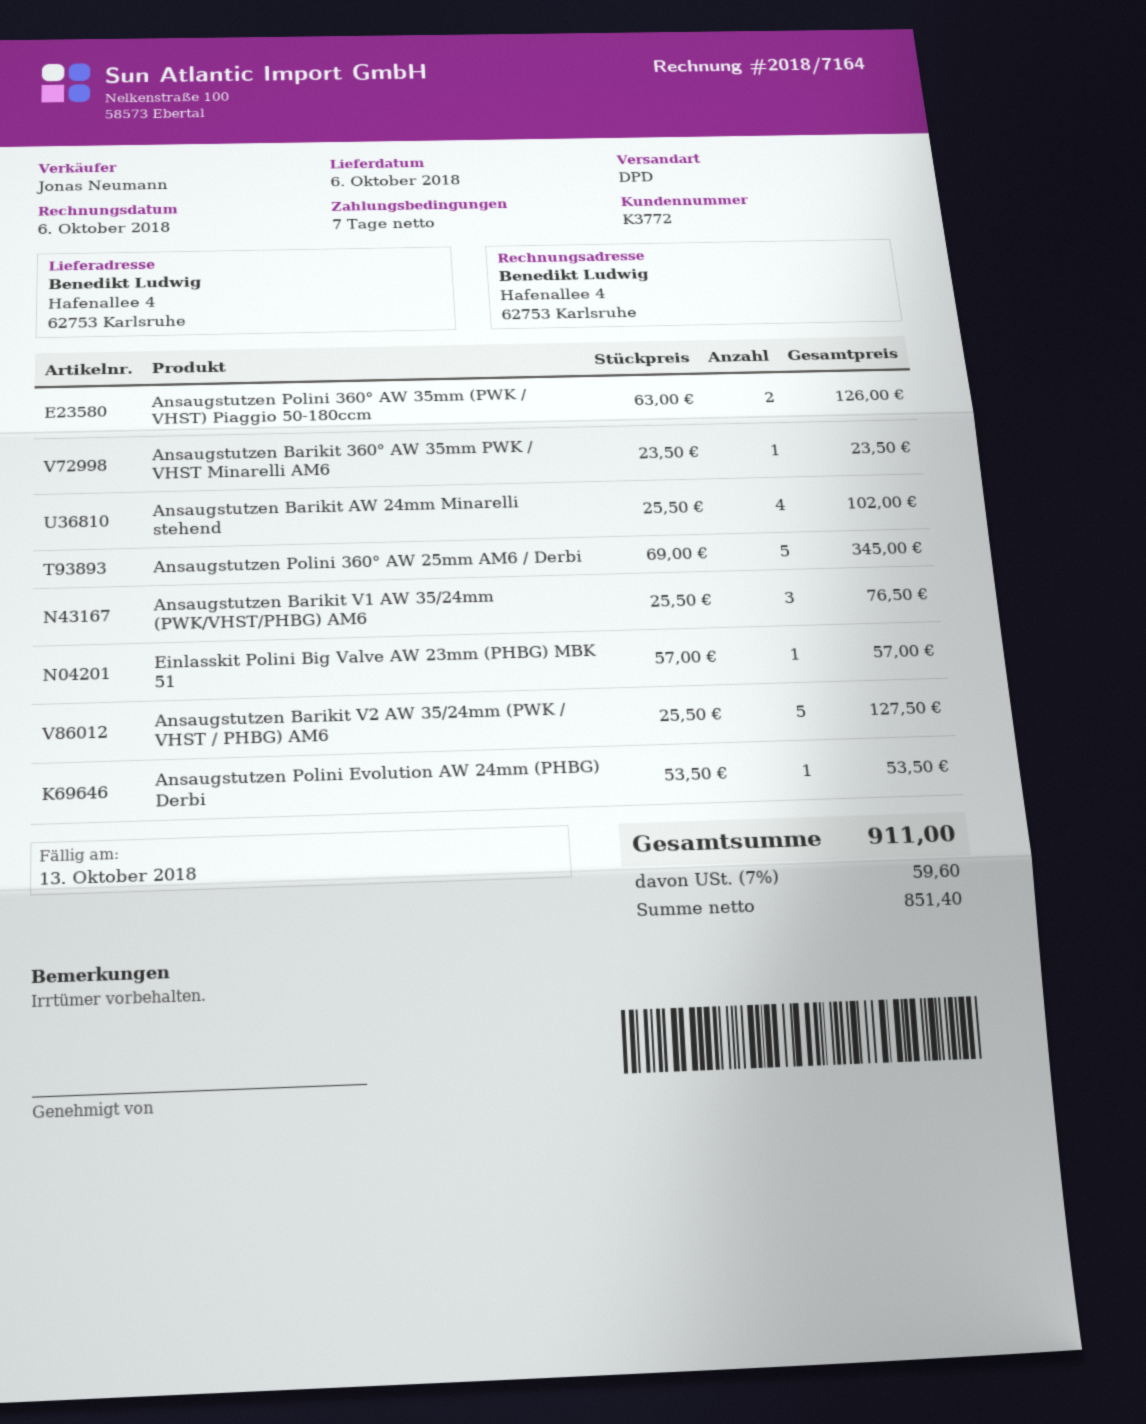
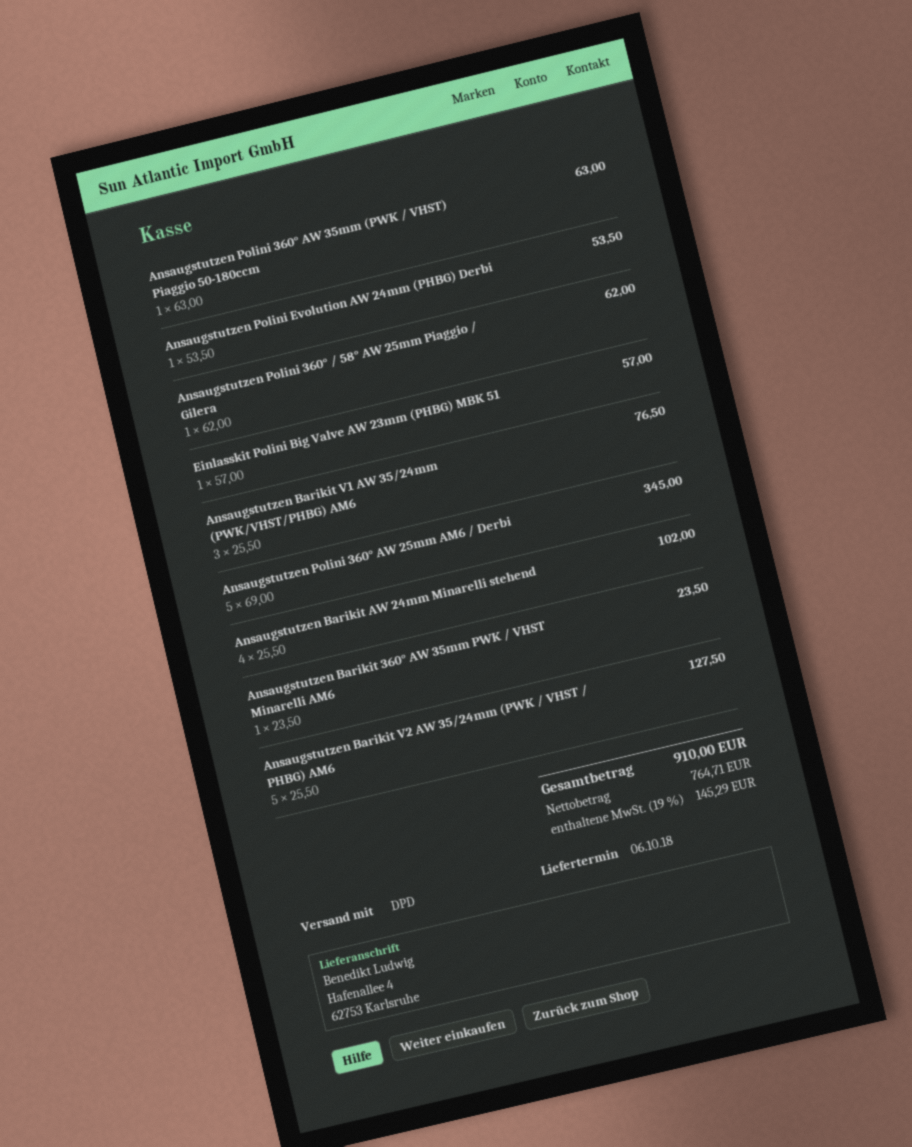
Ansaugstutzen Polini 360° AW 35mm (PWK / VHST) Piaggio 50-180ccm: 2 x 63.00 = 126.00 -> 1 x 63.00 = 63.00
Ansaugstutzen Polini 360° / 58° AW 25mm Piaggio / Gilera: none -> 1 x 62.00 = 62.00
net: 851.40 -> 764.71
tax: 7% = 59.60 -> 19% = 145.29
total: 911.00 -> 910.00

